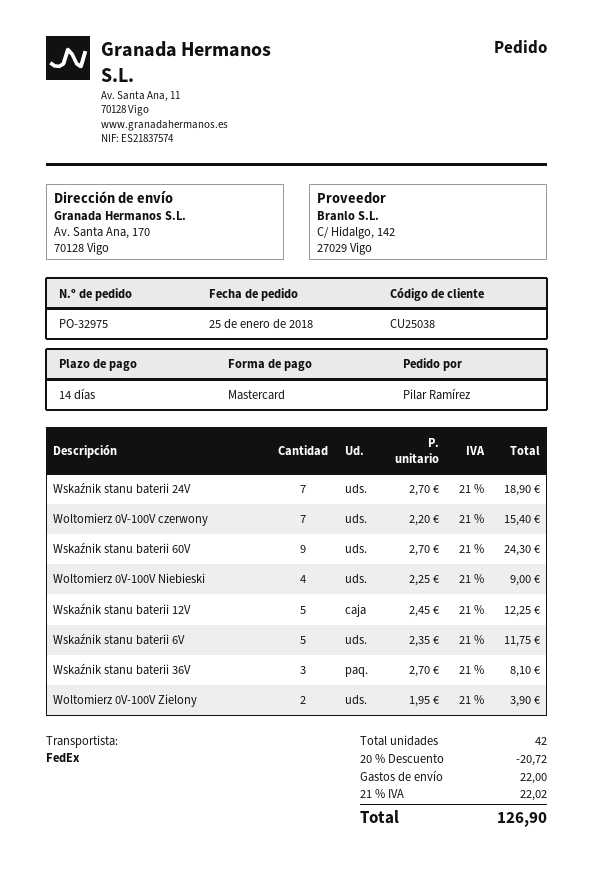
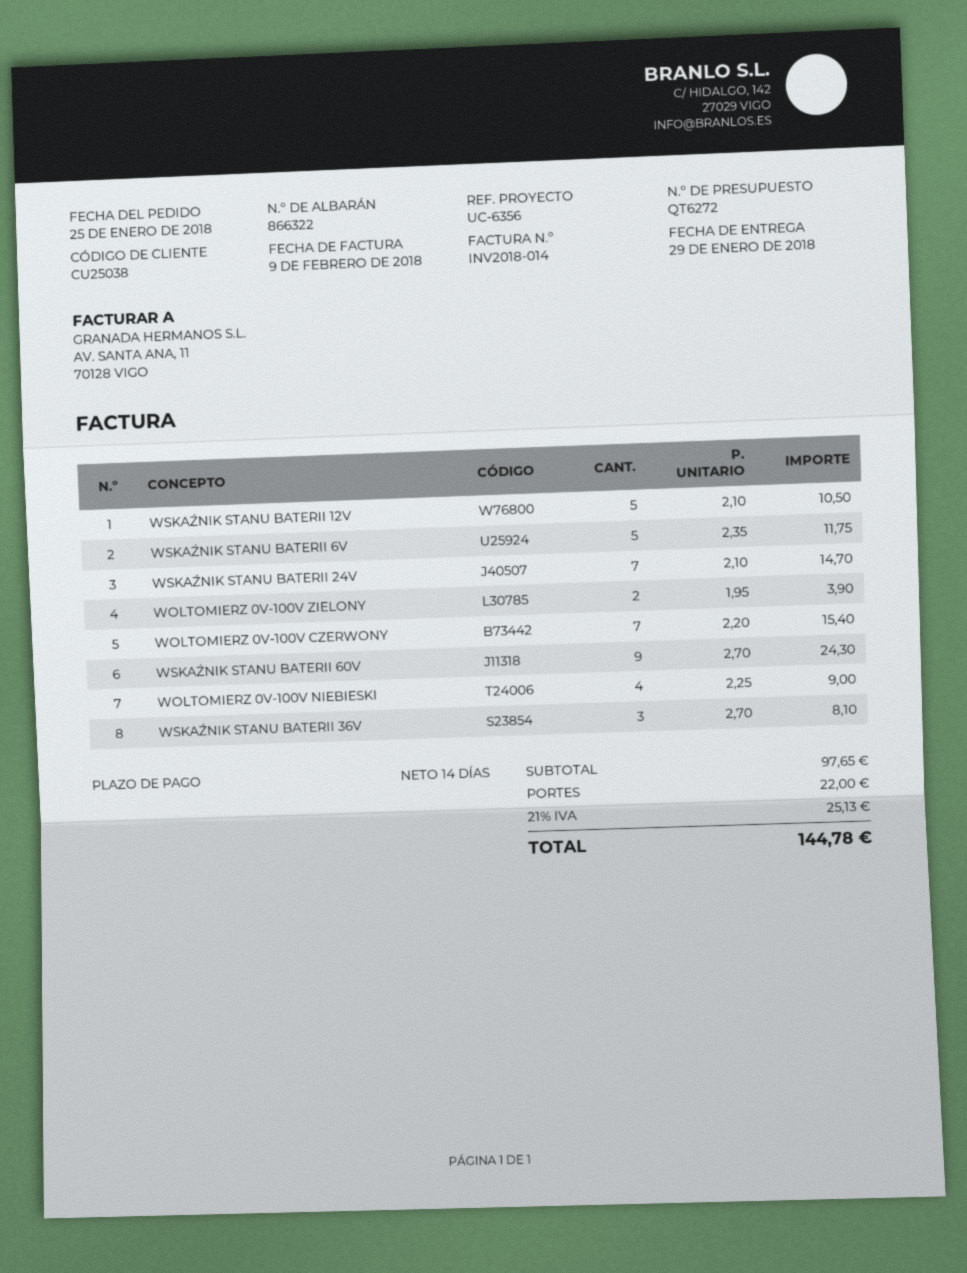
Wskaźnik stanu baterii 24V: 7 x 2.70 = 18.90 -> 7 x 2.10 = 14.70
Wskaźnik stanu baterii 12V: 5 x 2.45 = 12.25 -> 5 x 2.10 = 10.50
discount: 20% = 20.72 -> none
tax: 21% = 22.02 -> 21% = 25.13
total: 126.90 -> 144.78

